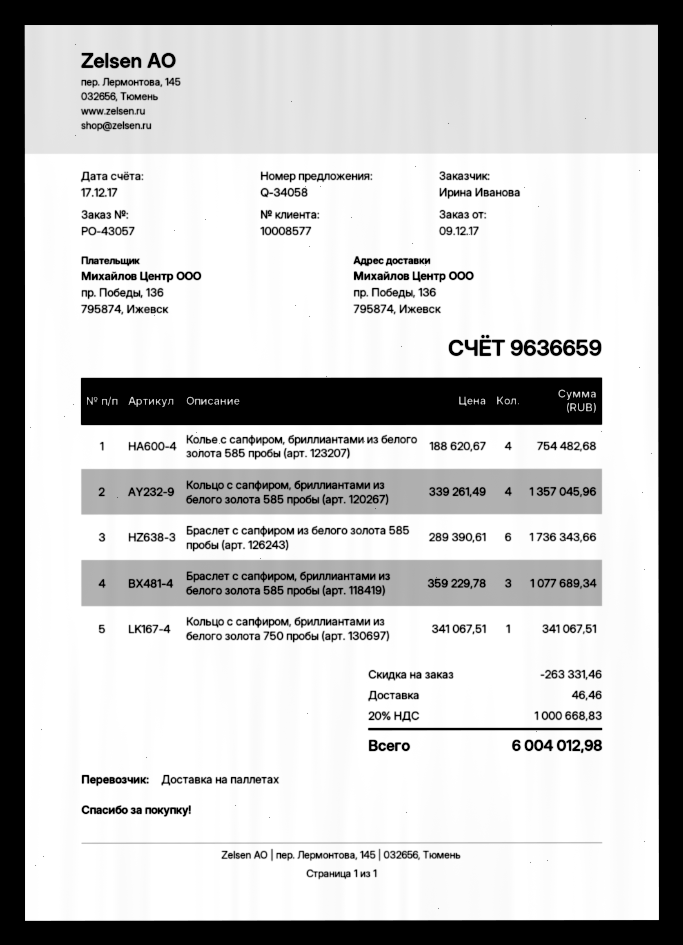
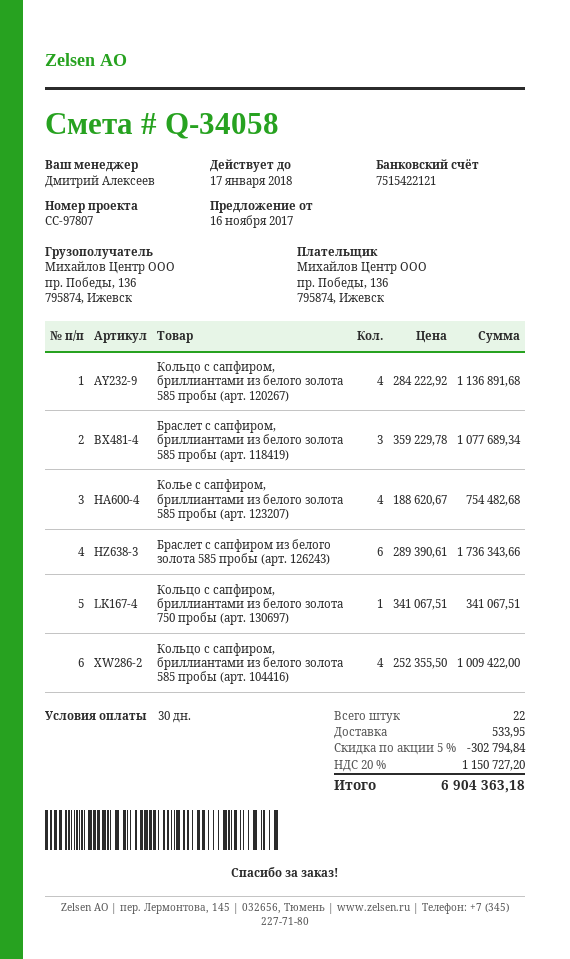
Кольцо с сапфиром, бриллиантами из белого золота 585 пробы (арт. 120267): 4 x 339261.49 = 1357045.96 -> 4 x 284222.92 = 1136891.68
Кольцо с сапфиром, бриллиантами из белого золота 585 пробы (арт. 104416): none -> 4 x 252355.50 = 1009422.00
discount: 263331.46 -> 302794.84
shipping: 46.46 -> 533.95
tax: 20% = 1000668.83 -> 20% = 1150727.20
total: 6004012.98 -> 6904363.18

